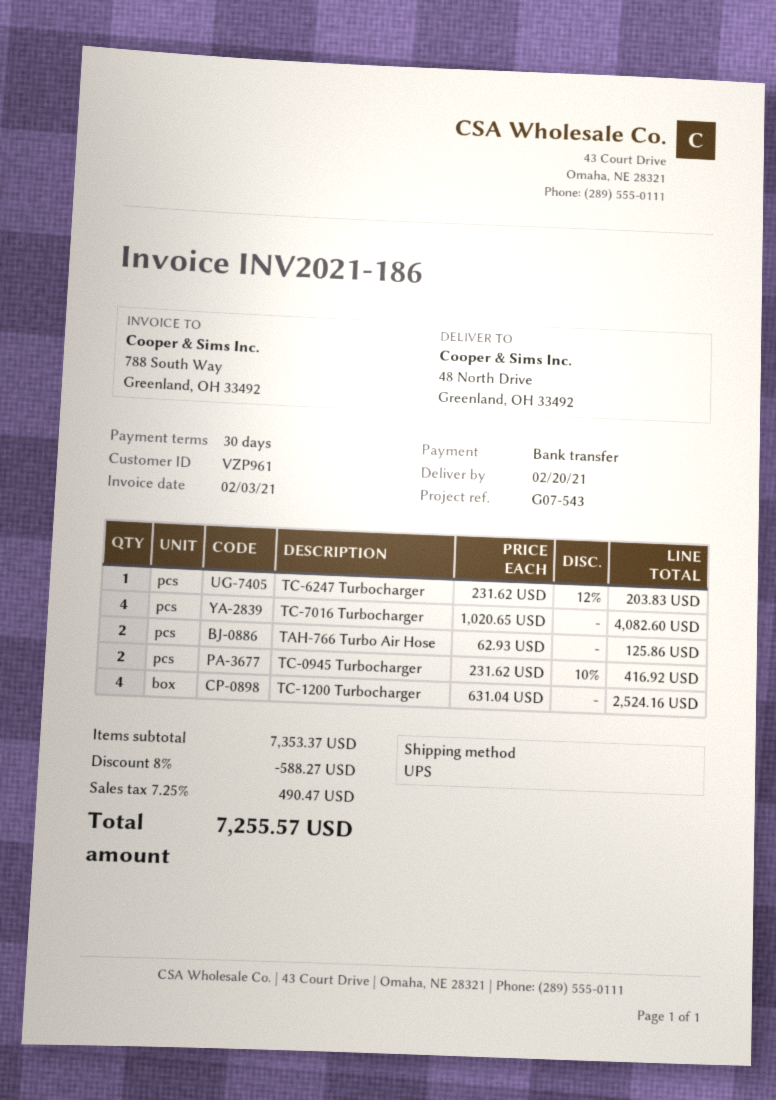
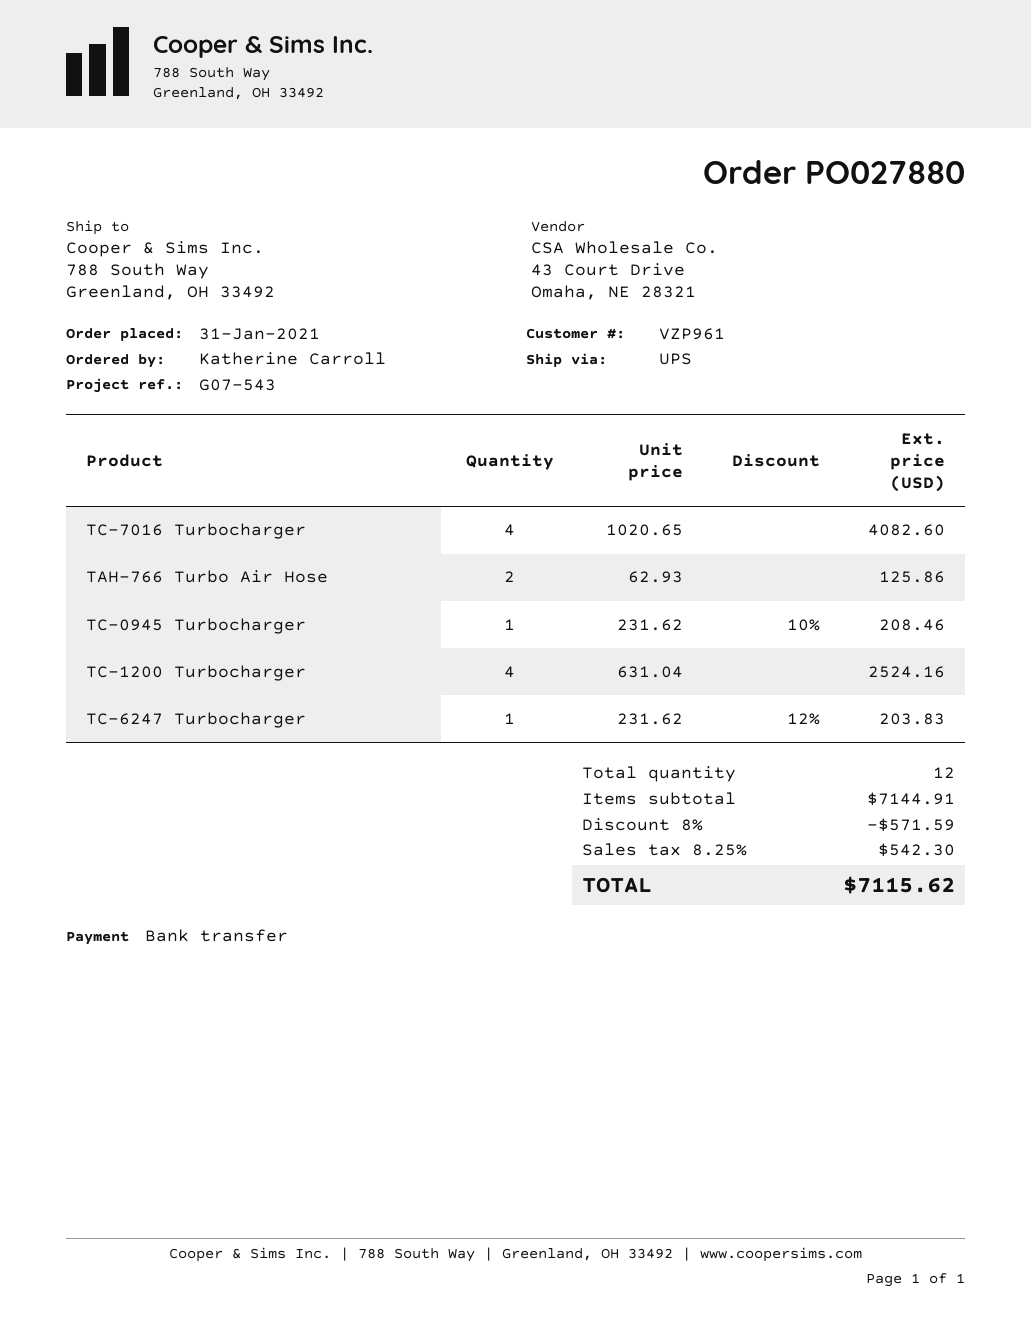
ship to: 48 North Drive, Greenland, OH 33492 -> 788 South Way, Greenland, OH 33492
TC-0945 Turbocharger: 2 x 231.62 - 10% = 416.92 -> 1 x 231.62 - 10% = 208.46
subtotal: 7353.37 -> 7144.91
discount: 8% = 588.27 -> 8% = 571.59
tax: 7.25% = 490.47 -> 8.25% = 542.30
total: 7255.57 -> 7115.62

